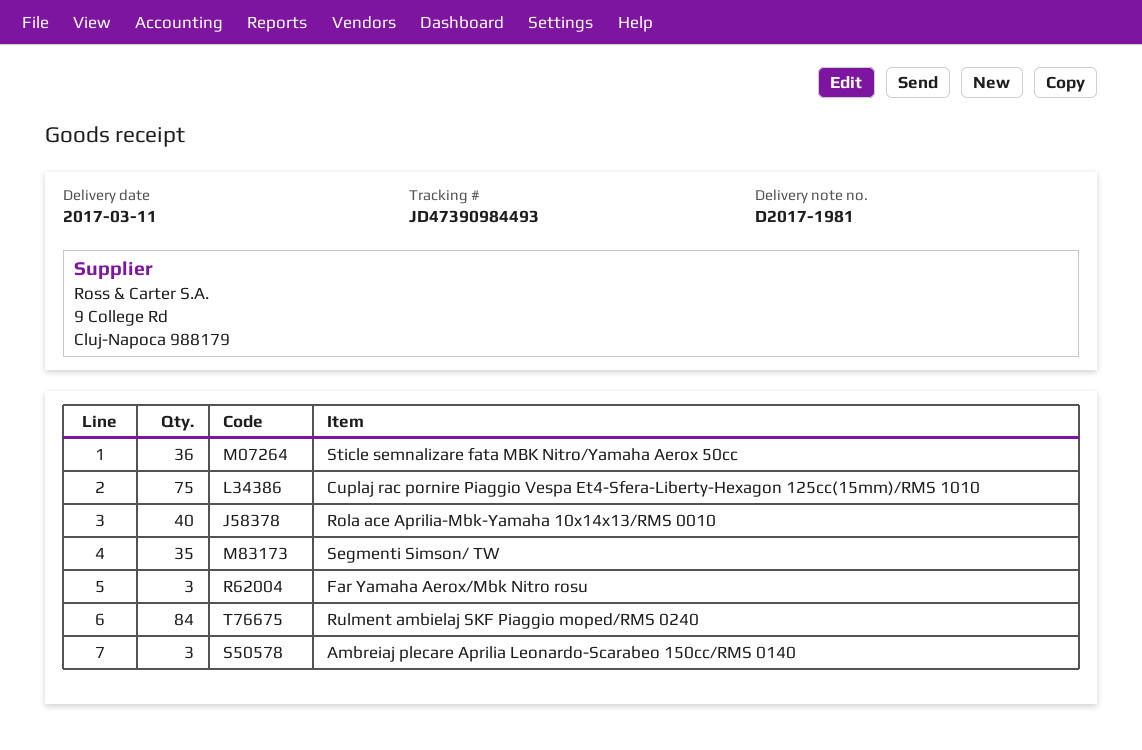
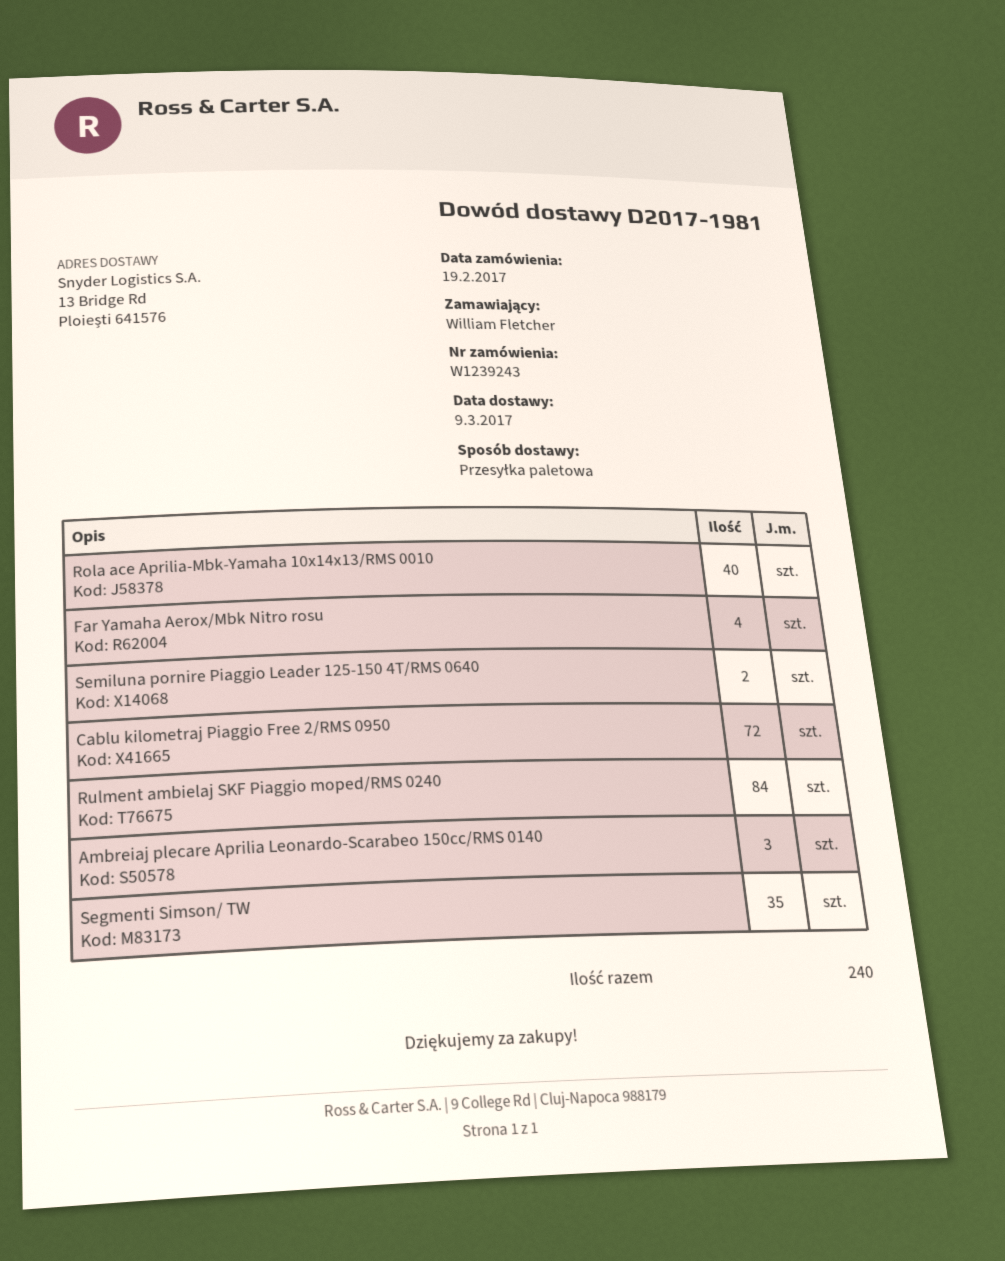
delivery date: 2017-03-11 -> 2017-03-09
Sticle semnalizare fata MBK Nitro/Yamaha Aerox 50cc: 36 -> none
Cuplaj rac pornire Piaggio Vespa Et4-Sfera-Liberty-Hexagon 125cc(15mm)/RMS 1010: 75 -> none
Far Yamaha Aerox/Mbk Nitro rosu: 3 -> 4
Semiluna pornire Piaggio Leader 125-150 4T/RMS 0640: none -> 2
Cablu kilometraj Piaggio Free 2/RMS 0950: none -> 72

